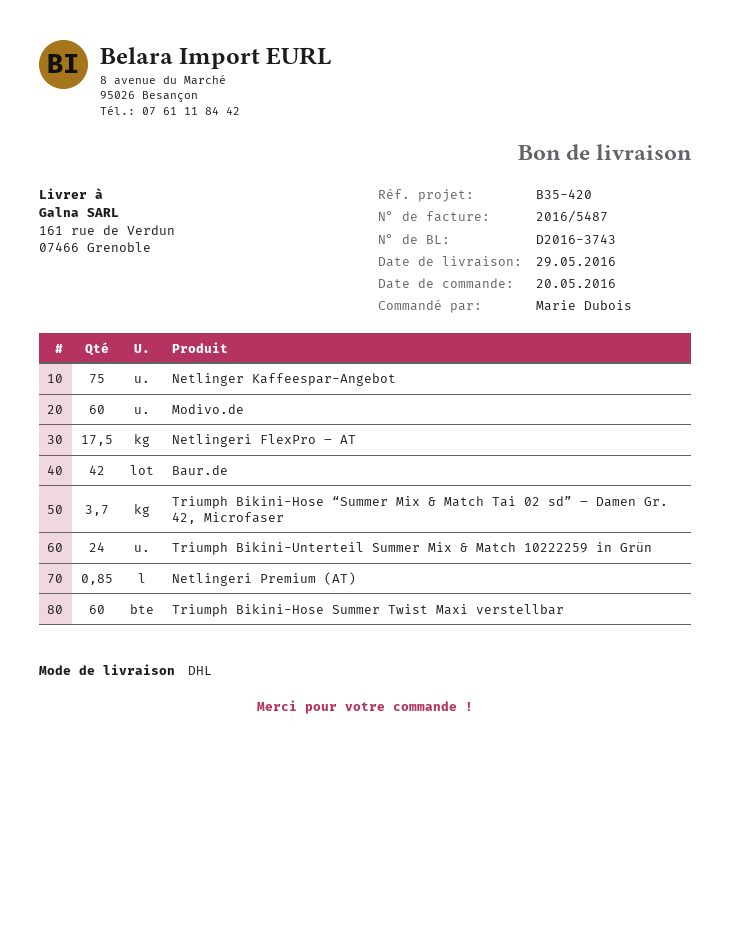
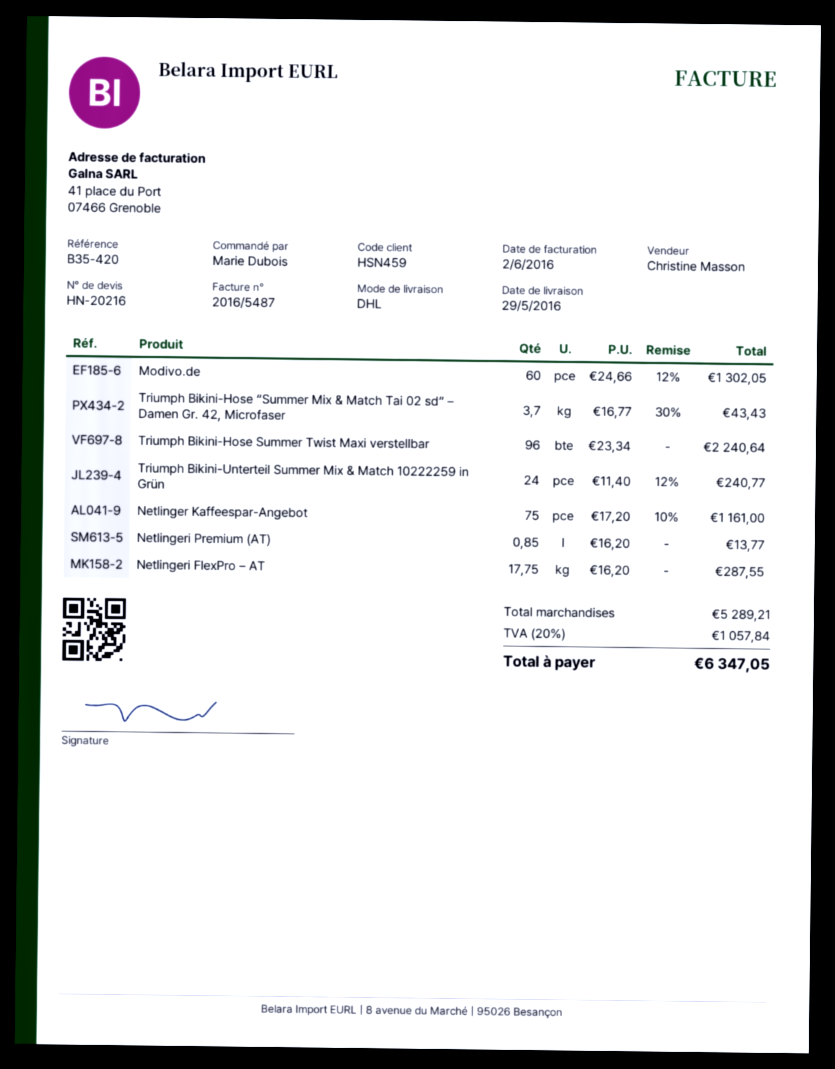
Netlingeri FlexPro – AT: 17.5 -> 17.75
Baur.de: 42 -> none
Triumph Bikini-Hose Summer Twist Maxi verstellbar: 60 -> 96

